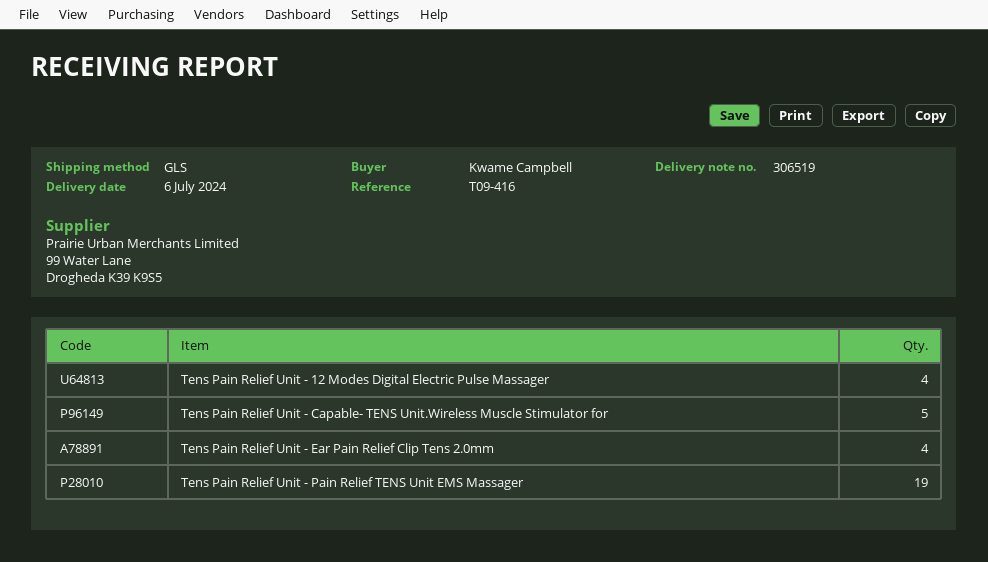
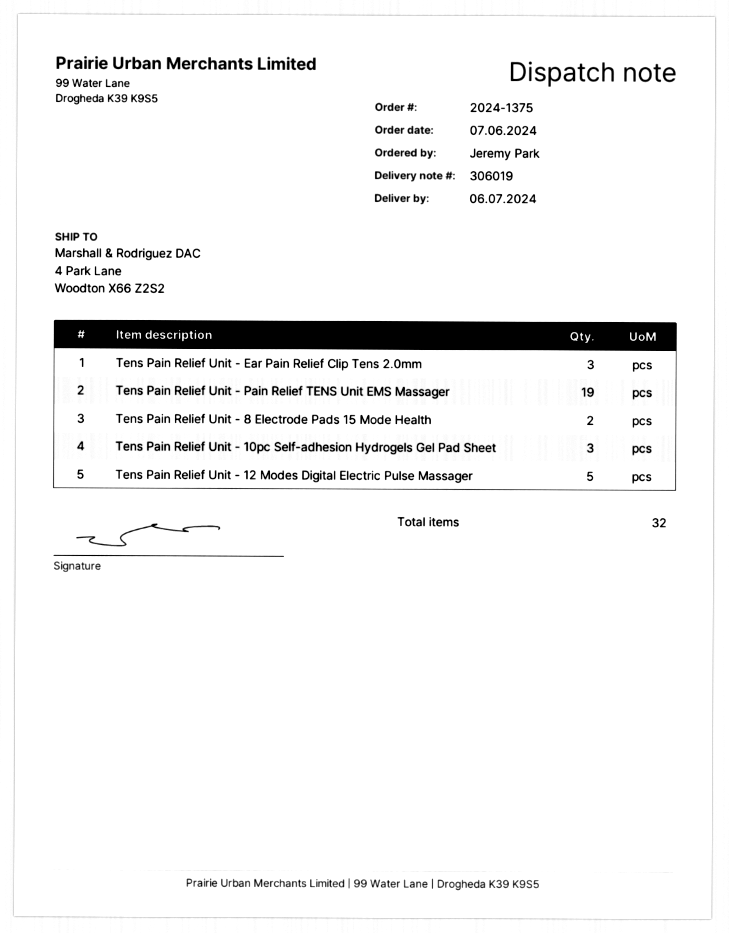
delivery note number: 306519 -> 306019
ordered by: Kwame Campbell -> Jeremy Park
Tens Pain Relief Unit - 12 Modes Digital Electric Pulse Massager: 4 -> 5
Tens Pain Relief Unit - Capable- TENS Unit.Wireless Muscle Stimulator for: 5 -> none
Tens Pain Relief Unit - Ear Pain Relief Clip Tens 2.0mm: 4 -> 3
Tens Pain Relief Unit - 8 Electrode Pads 15 Mode Health: none -> 2
Tens Pain Relief Unit - 10pc Self-adhesion Hydrogels Gel Pad Sheet: none -> 3

